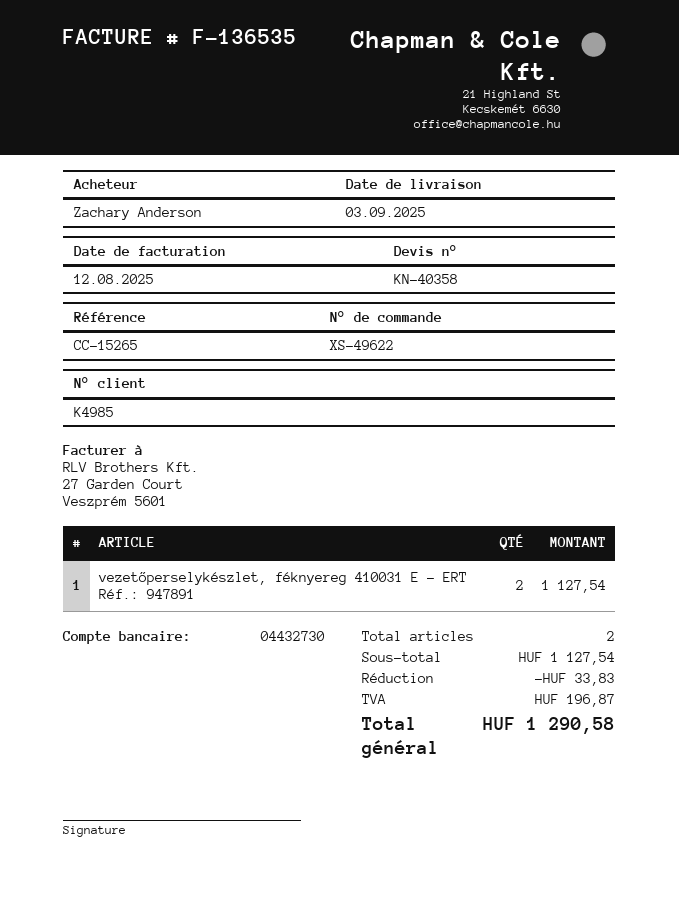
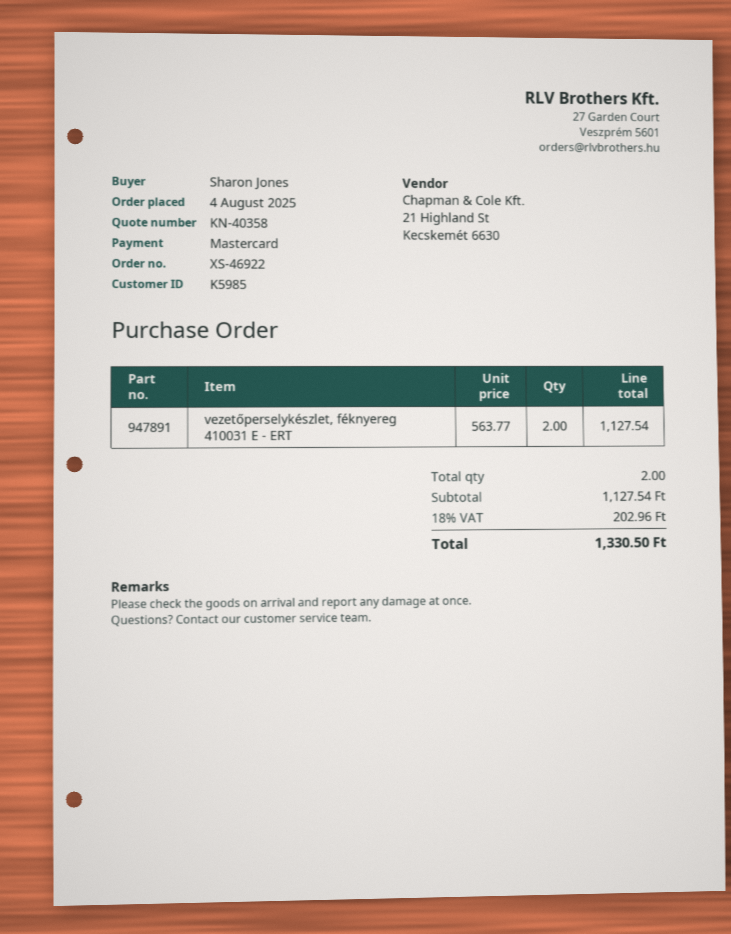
order number: XS-49622 -> XS-46922
customer number: K4985 -> K5985
ordered by: Zachary Anderson -> Sharon Jones
discount: 33.83 -> none
tax: 196.87 -> 202.96
total: 1290.58 -> 1330.50

